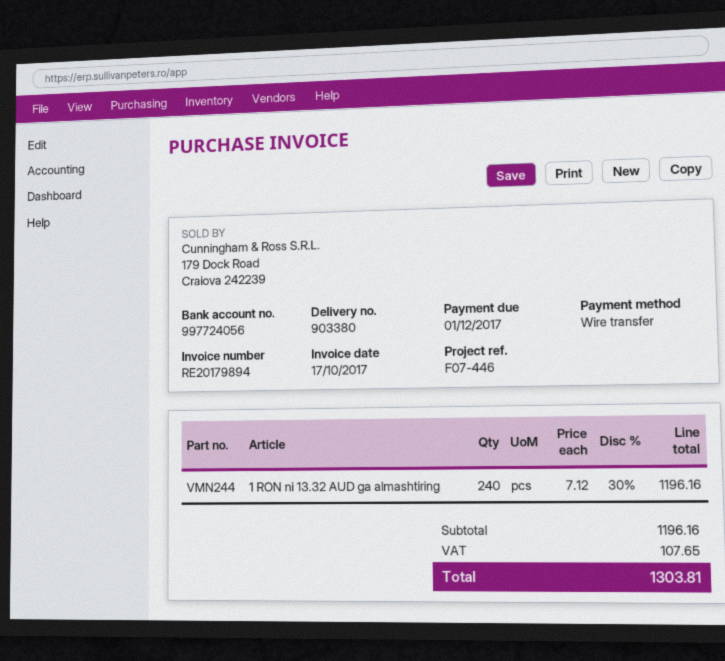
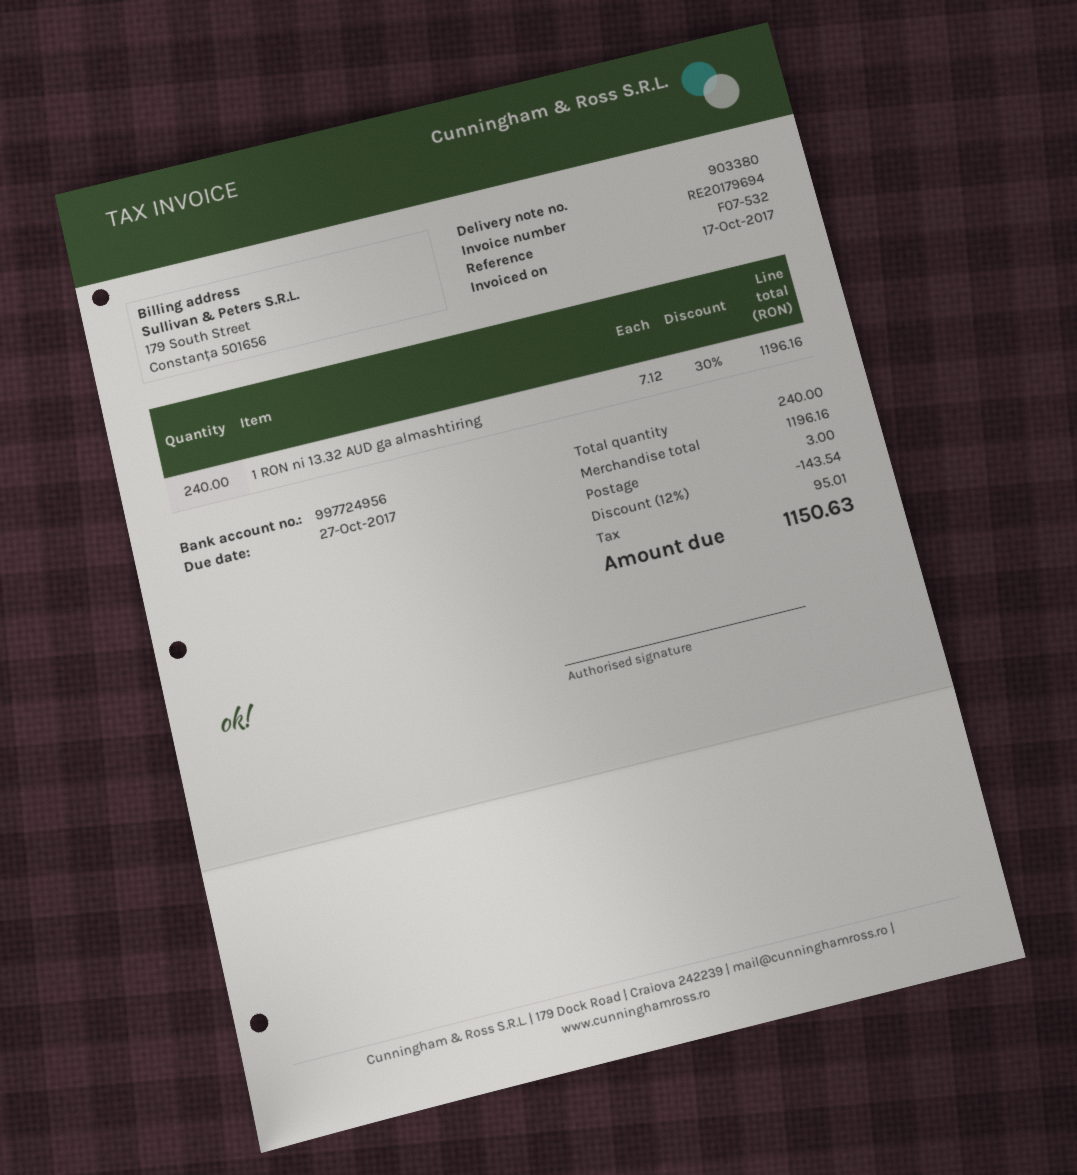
invoice number: RE20179894 -> RE20179694
due date: 2017-12-01 -> 2017-10-27
reference: F07-446 -> F07-532
bank account: 997724056 -> 997724956
discount: none -> 12% = 143.54
shipping: none -> 3.00
tax: 107.65 -> 95.01
total: 1303.81 -> 1150.63

